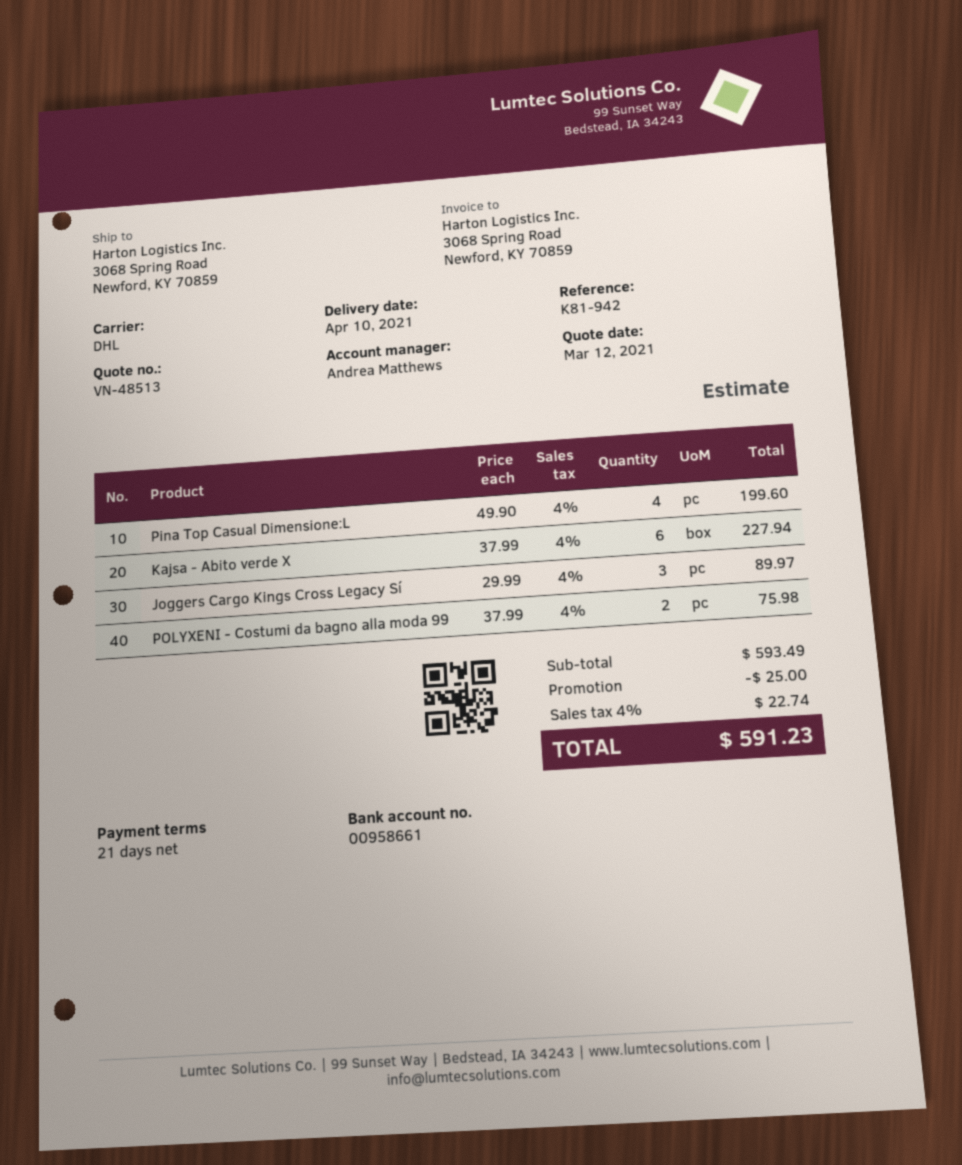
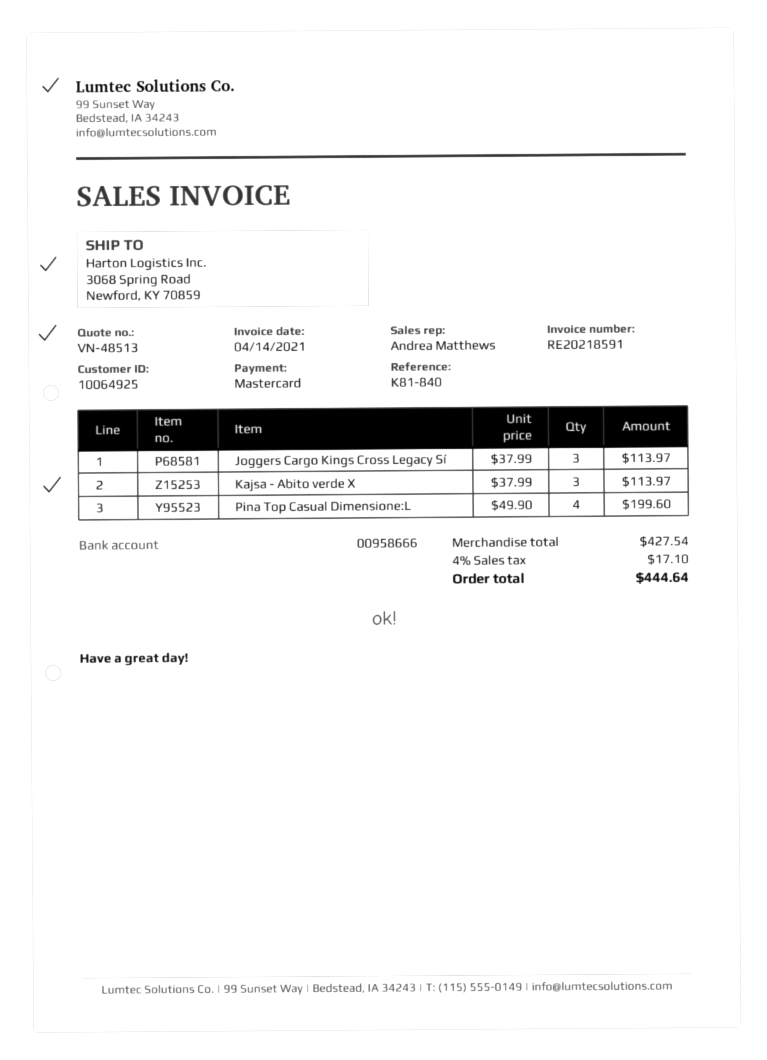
reference: K81-942 -> K81-840
bank account: 00958661 -> 00958666
Kajsa - Abito verde X: 6 x 37.99 = 227.94 -> 3 x 37.99 = 113.97
Joggers Cargo Kings Cross Legacy Sí: 3 x 29.99 = 89.97 -> 3 x 37.99 = 113.97
POLYXENI - Costumi da bagno alla moda 99: 2 x 37.99 = 75.98 -> none
subtotal: 593.49 -> 427.54
discount: 25.00 -> none
tax: 4% = 22.74 -> 4% = 17.10
total: 591.23 -> 444.64

